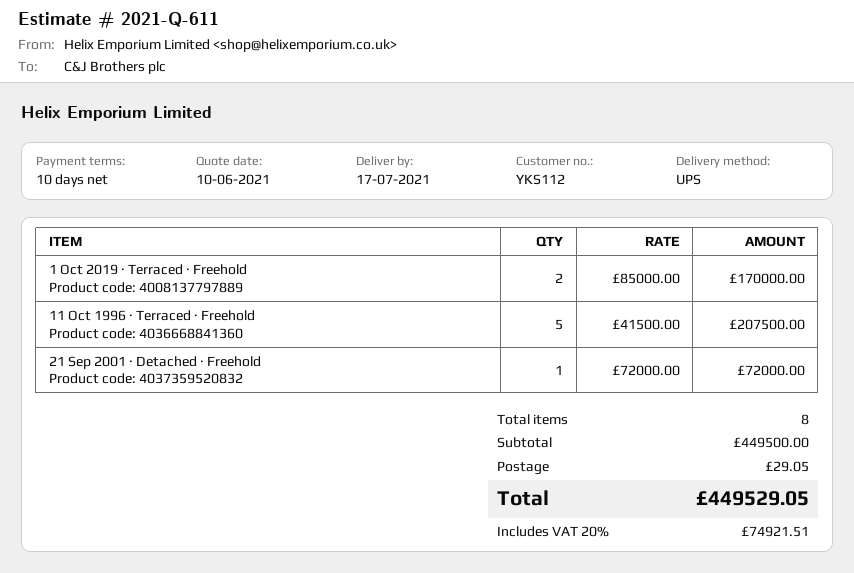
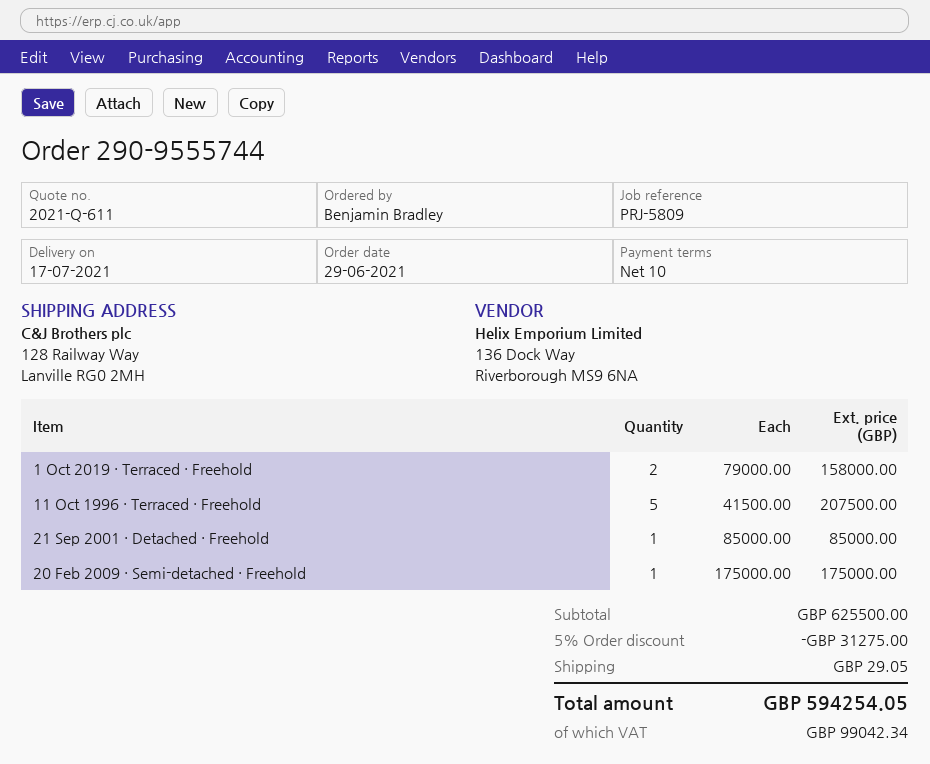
1 Oct 2019 · Terraced · Freehold: 2 x 85000.00 = 170000.00 -> 2 x 79000.00 = 158000.00
21 Sep 2001 · Detached · Freehold: 1 x 72000.00 = 72000.00 -> 1 x 85000.00 = 85000.00
20 Feb 2009 · Semi-detached · Freehold: none -> 1 x 175000.00 = 175000.00
subtotal: 449500.00 -> 625500.00
discount: none -> 5% = 31275.00
tax: 74921.51 -> 99042.34
total: 449529.05 -> 594254.05

